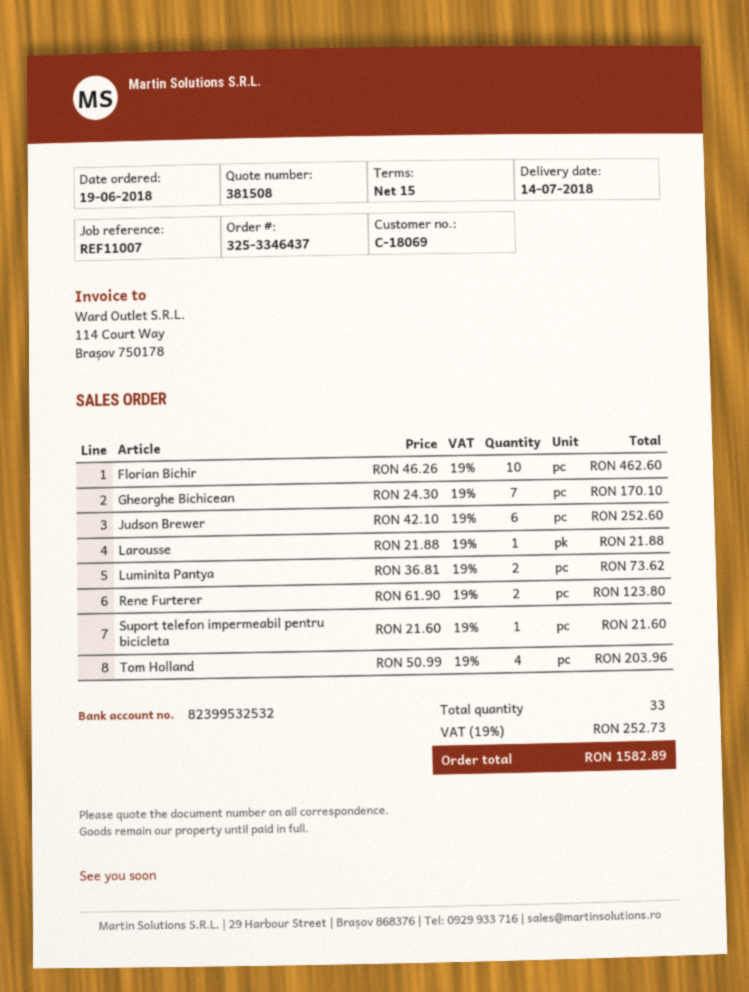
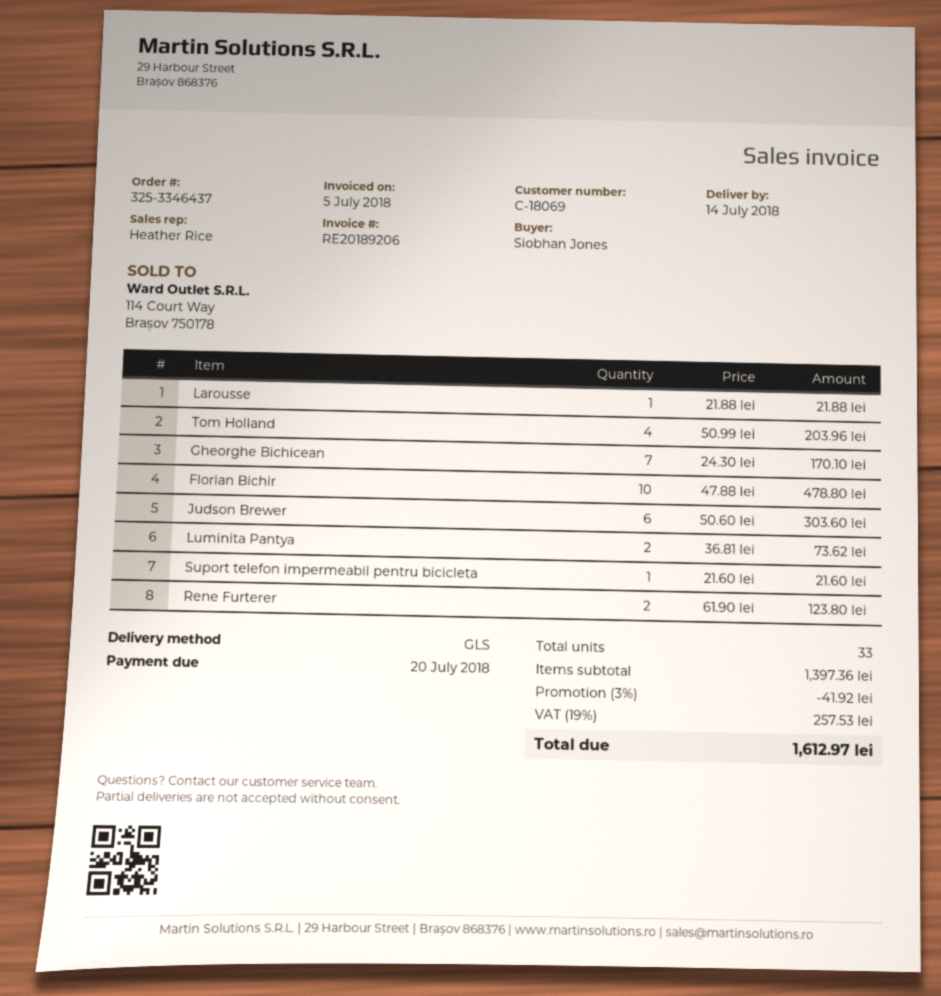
Florian Bichir: 10 x 46.26 = 462.60 -> 10 x 47.88 = 478.80
Judson Brewer: 6 x 42.10 = 252.60 -> 6 x 50.60 = 303.60
discount: none -> 3% = 41.92
tax: 19% = 252.73 -> 19% = 257.53
total: 1582.89 -> 1612.97

